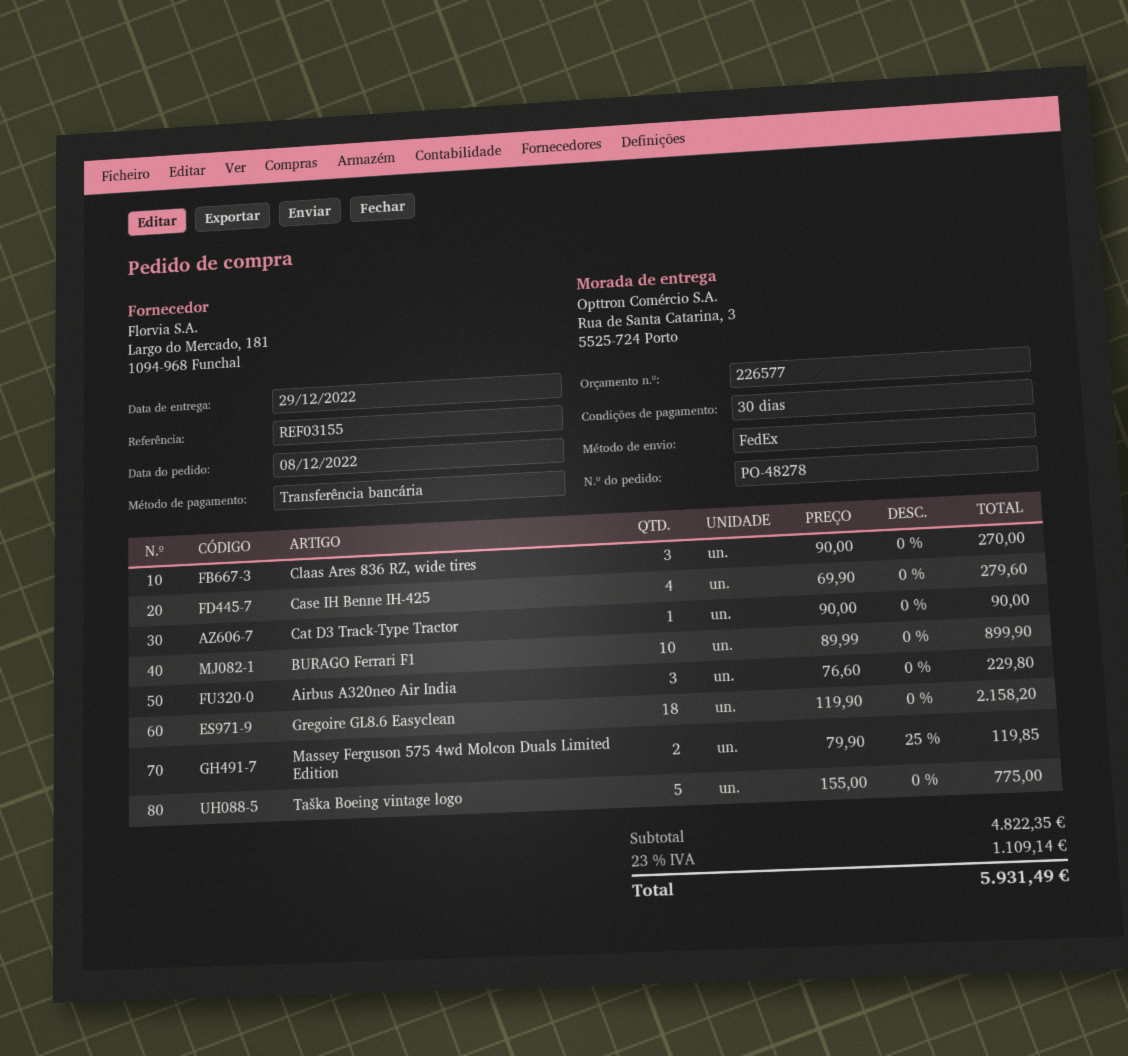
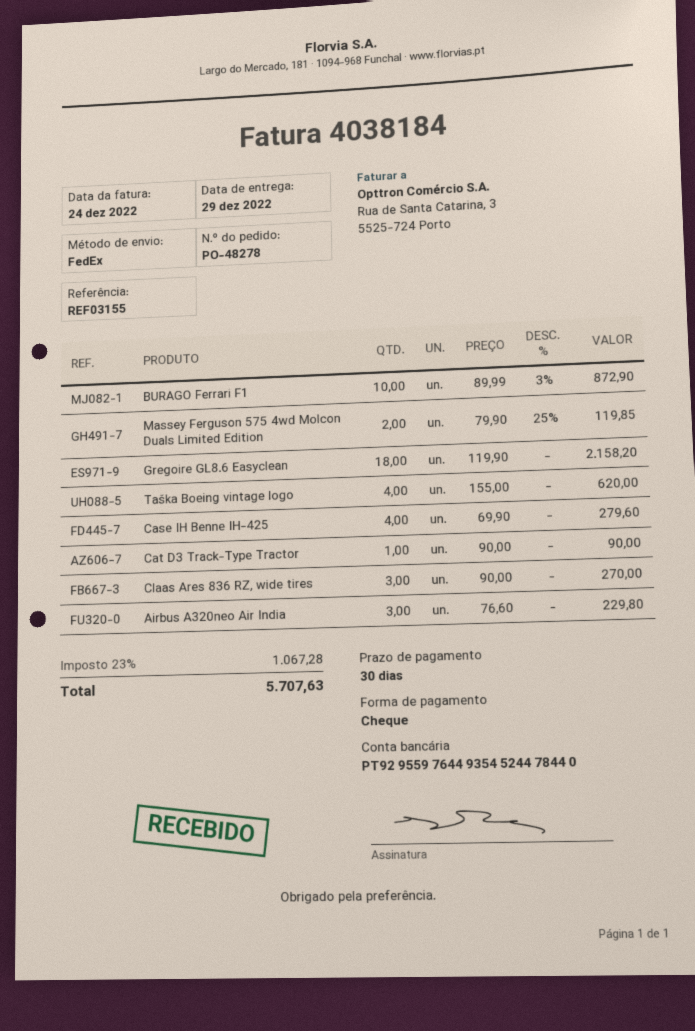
payment method: bank transfer -> cheque
BURAGO Ferrari F1: 10 x 89.99 = 899.90 -> 10 x 89.99 - 3% = 872.90
Taška Boeing vintage logo: 5 x 155.00 = 775.00 -> 4 x 155.00 = 620.00
tax: 23% = 1109.14 -> 23% = 1067.28
total: 5931.49 -> 5707.63

